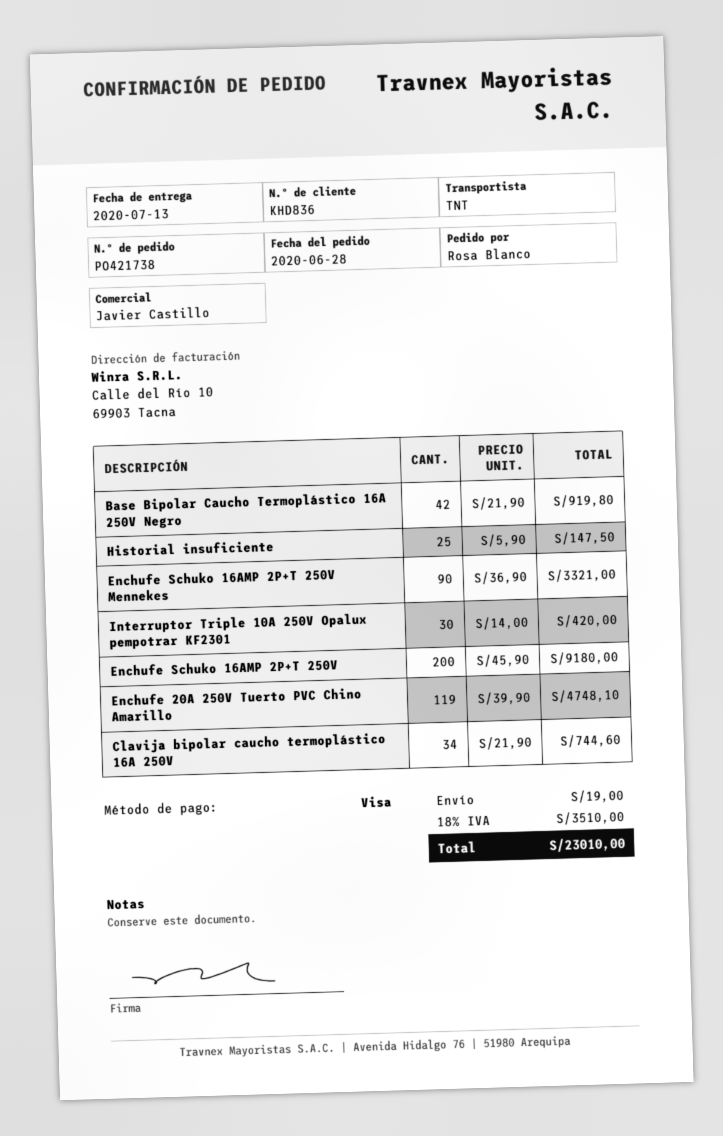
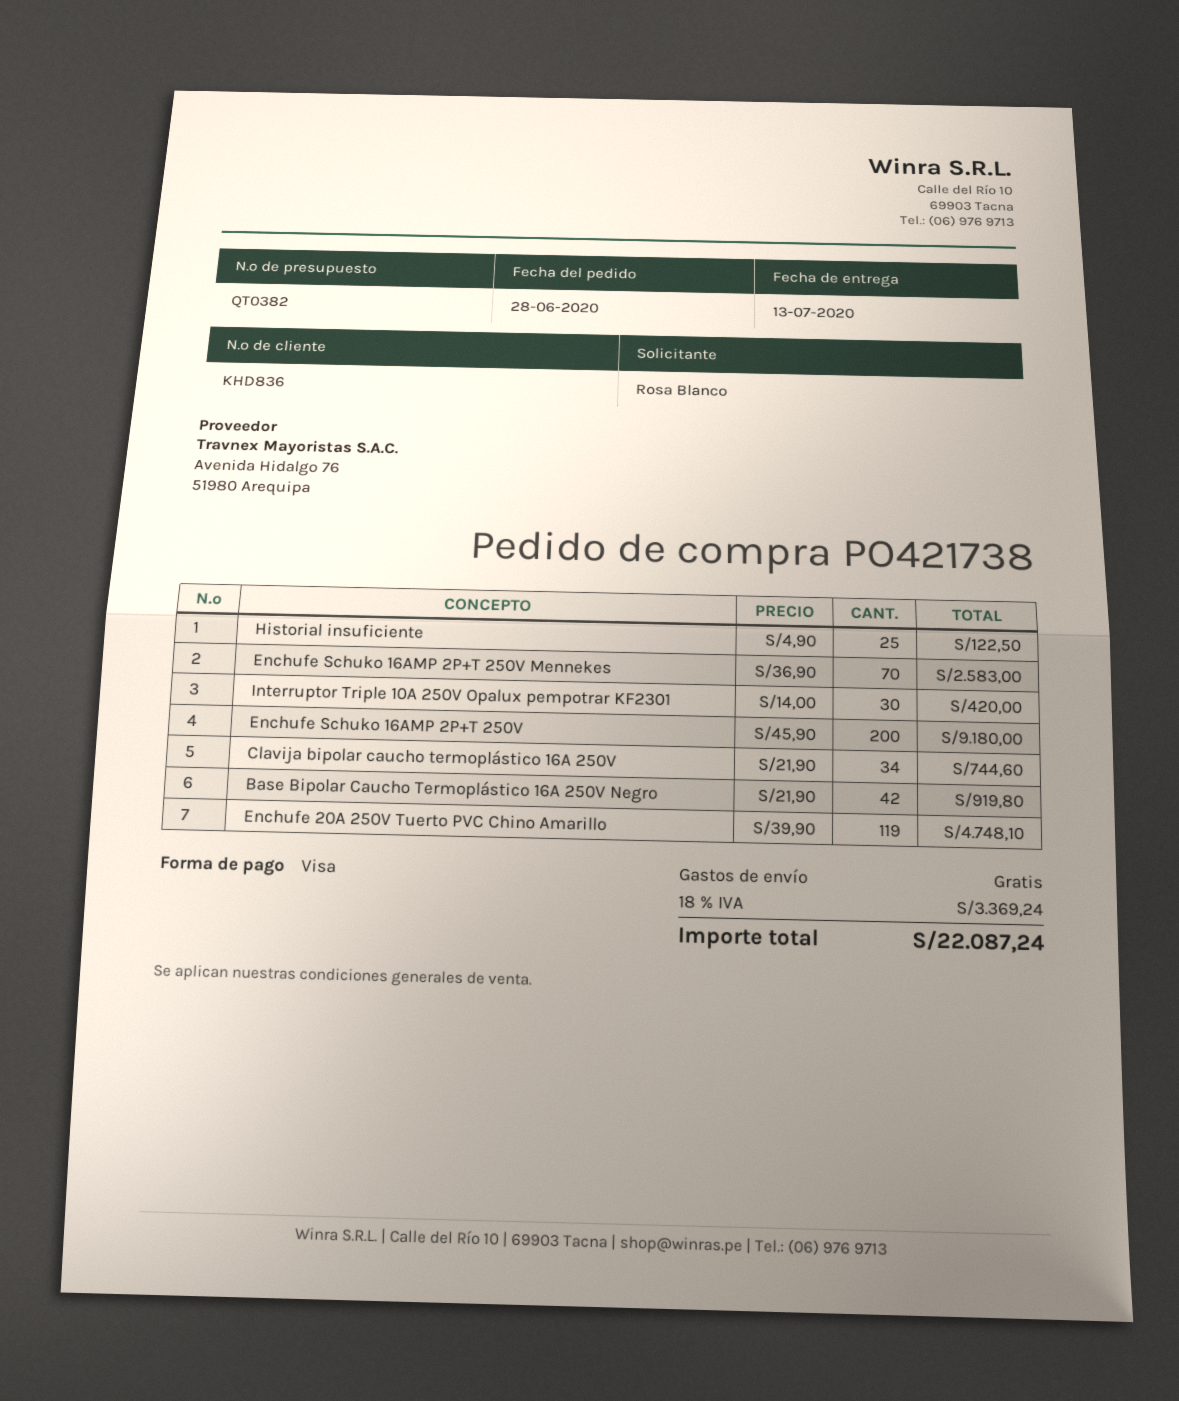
Historial insuficiente: 25 x 5.90 = 147.50 -> 25 x 4.90 = 122.50
Enchufe Schuko 16AMP 2P+T 250V Mennekes: 90 x 36.90 = 3321.00 -> 70 x 36.90 = 2583.00
shipping: 19.00 -> 0.00
tax: 18% = 3510.00 -> 18% = 3369.24
total: 23010.00 -> 22087.24

